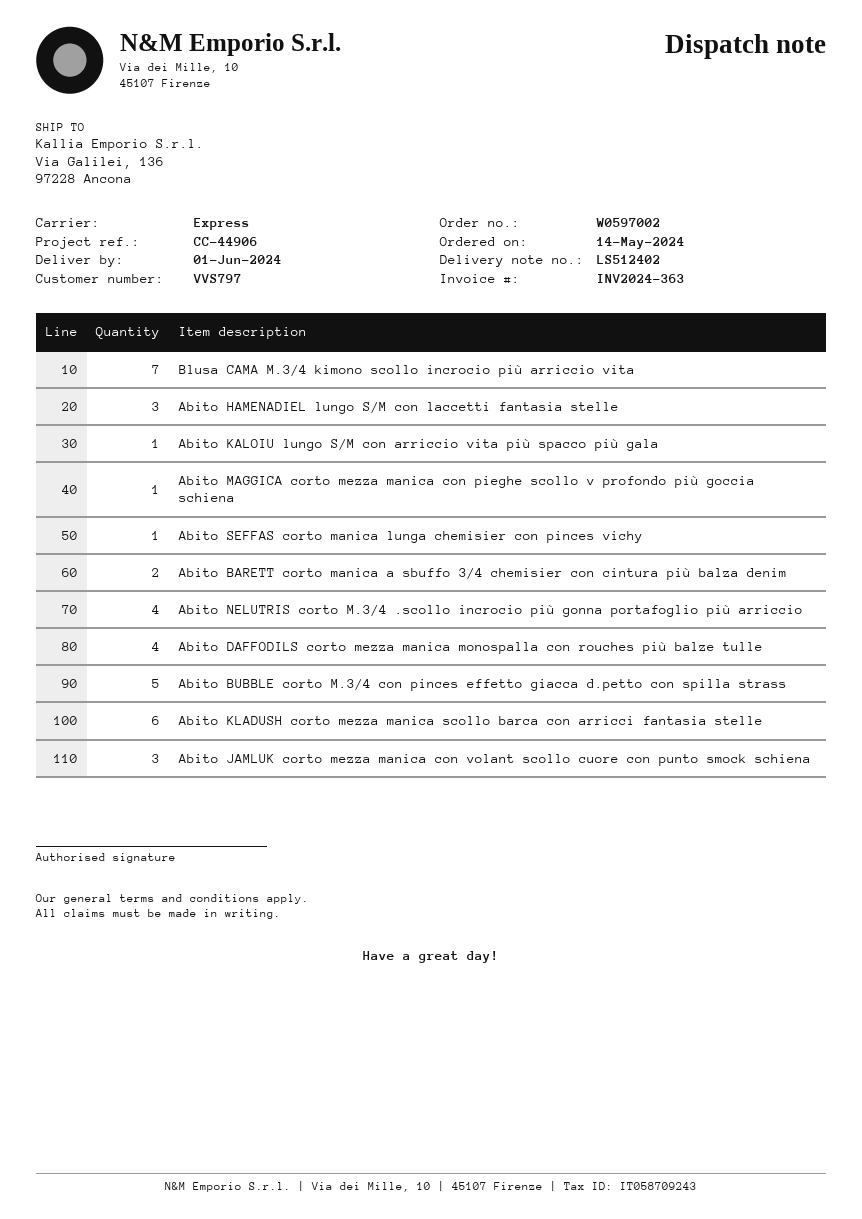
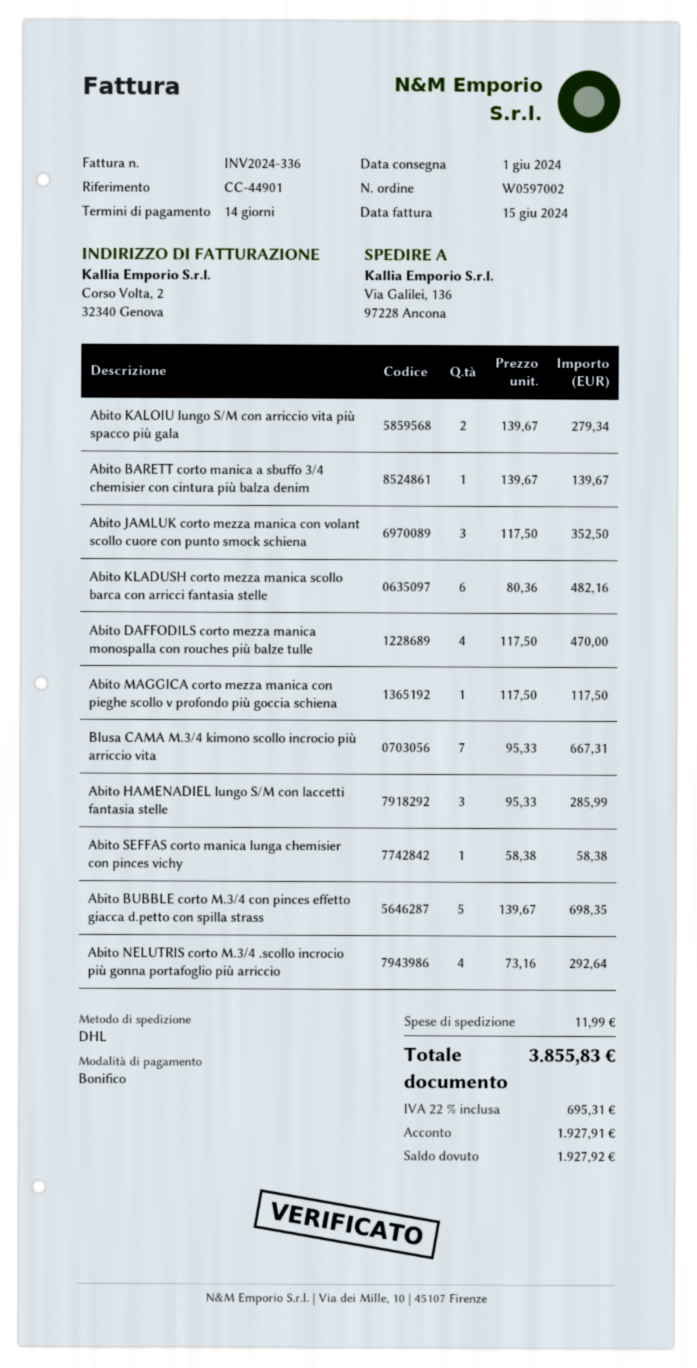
invoice number: INV2024-363 -> INV2024-336
reference: CC-44906 -> CC-44901
shipping method: express -> DHL
Abito KALOIU lungo S/M con arriccio vita più spacco più gala: 1 -> 2
Abito BARETT corto manica a sbuffo 3/4 chemisier con cintura più balza denim: 2 -> 1

